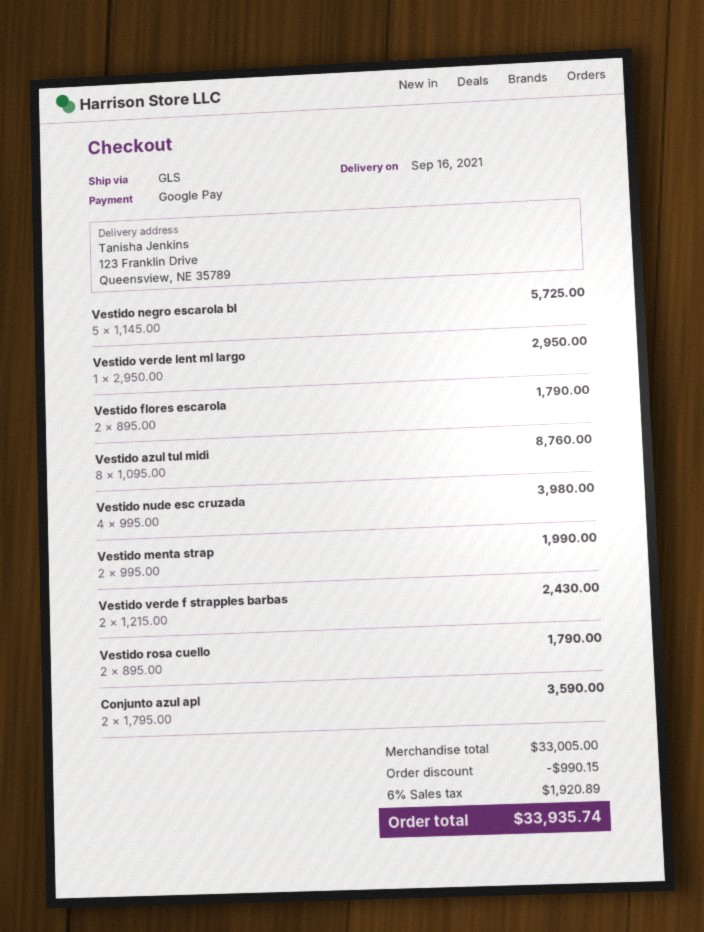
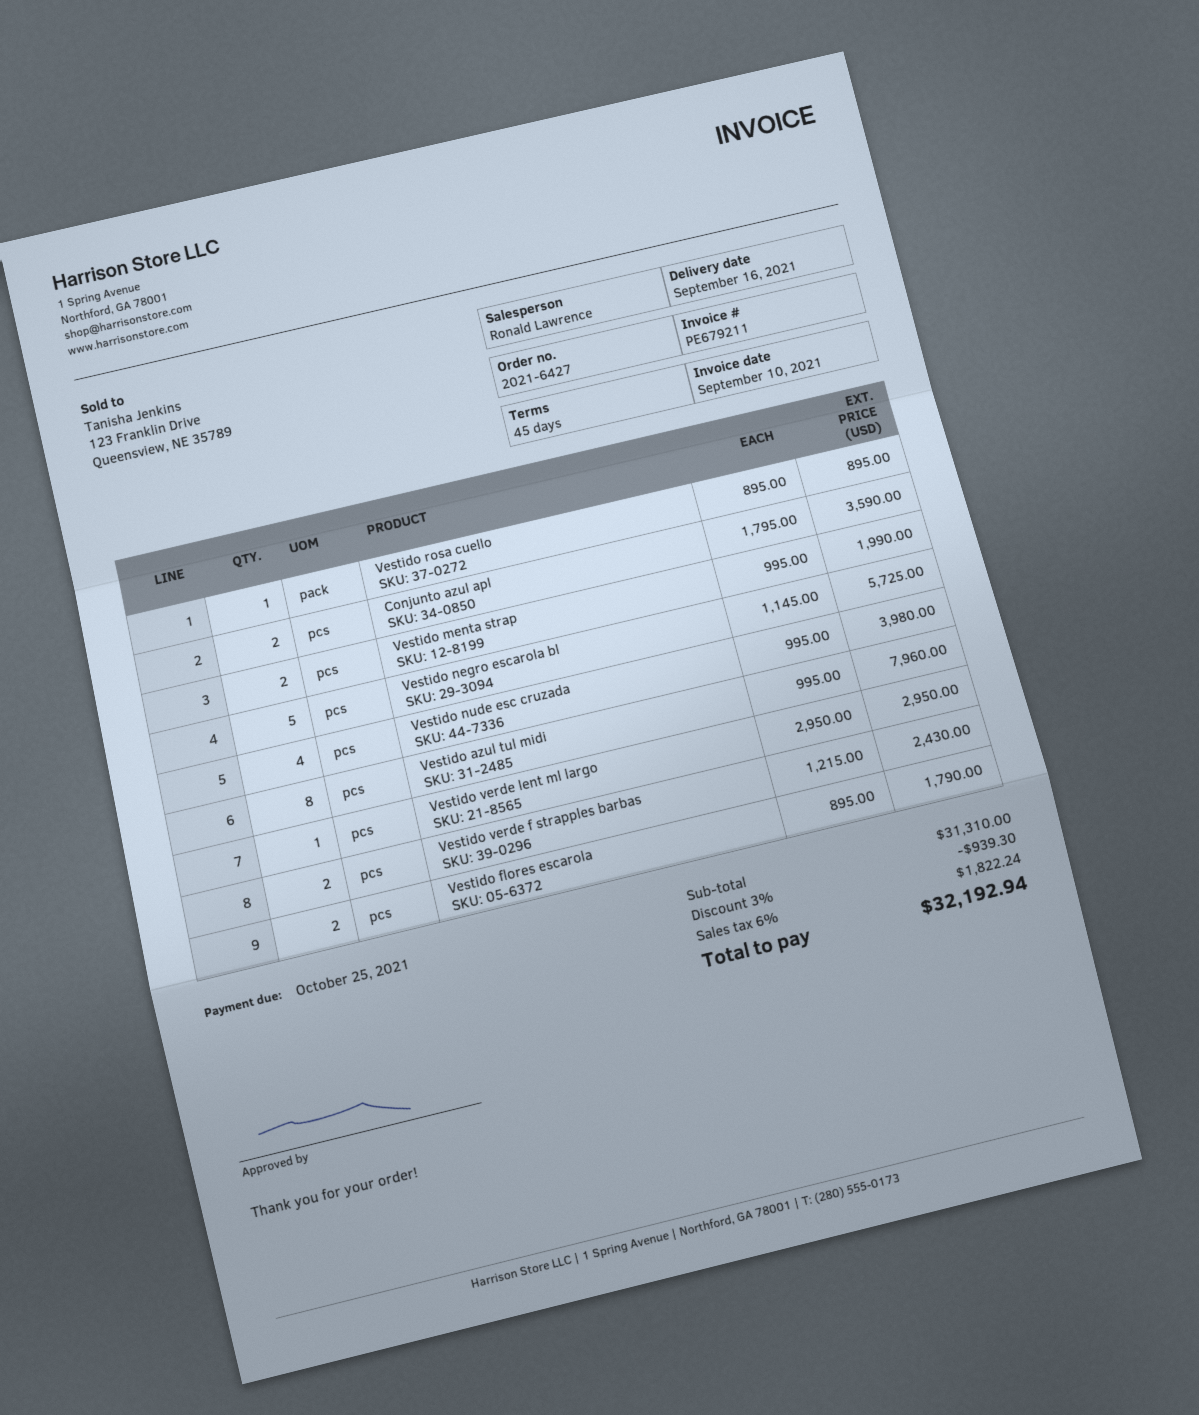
Vestido azul tul midi: 8 x 1095.00 = 8760.00 -> 8 x 995.00 = 7960.00
Vestido rosa cuello: 2 x 895.00 = 1790.00 -> 1 x 895.00 = 895.00
subtotal: 33005.00 -> 31310.00
discount: 990.15 -> 939.30
tax: 6% = 1920.89 -> 6% = 1822.24
total: 33935.74 -> 32192.94

